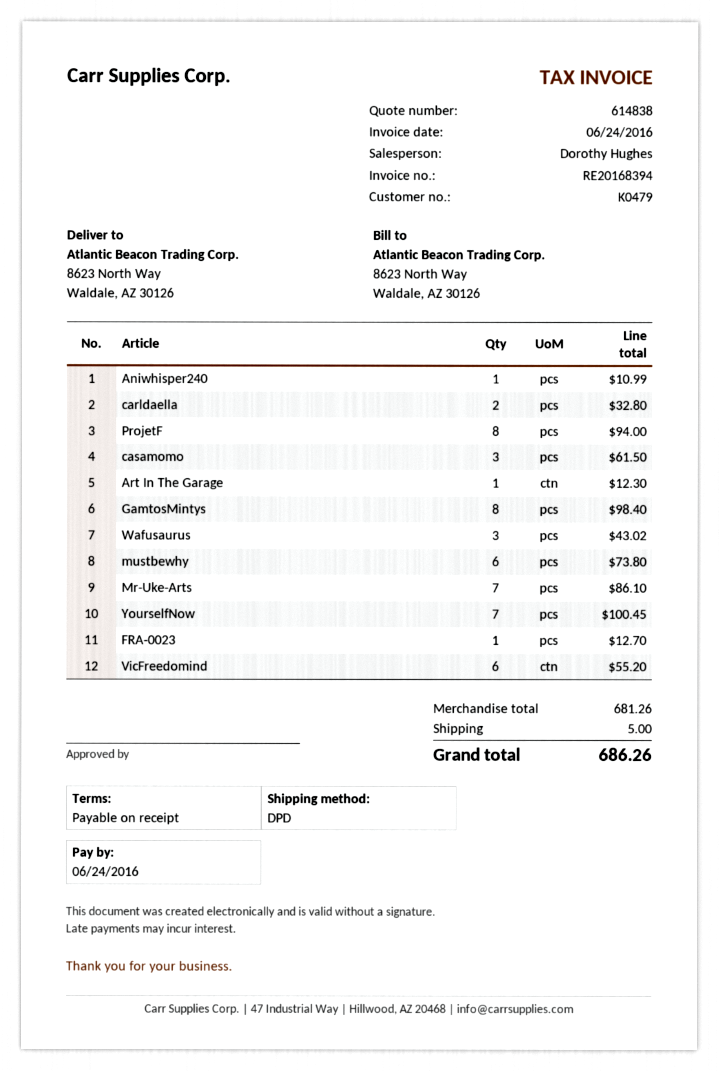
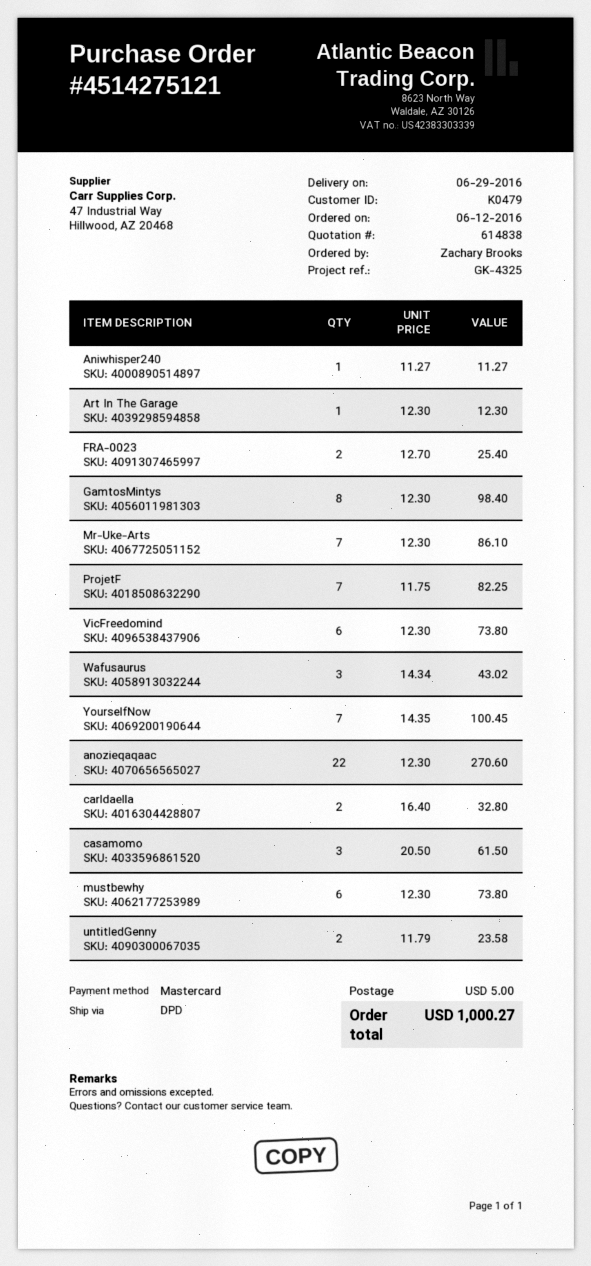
Aniwhisper240: 1 for 10.99 -> 1 for 11.27
ProjetF: 8 for 94.00 -> 7 for 82.25
FRA-0023: 1 for 12.70 -> 2 for 25.40
VicFreedomind: 6 for 55.20 -> 6 for 73.80
anozieqaqaac: none -> 22 for 270.60
untitledGenny: none -> 2 for 23.58
total: 686.26 -> 1000.27

